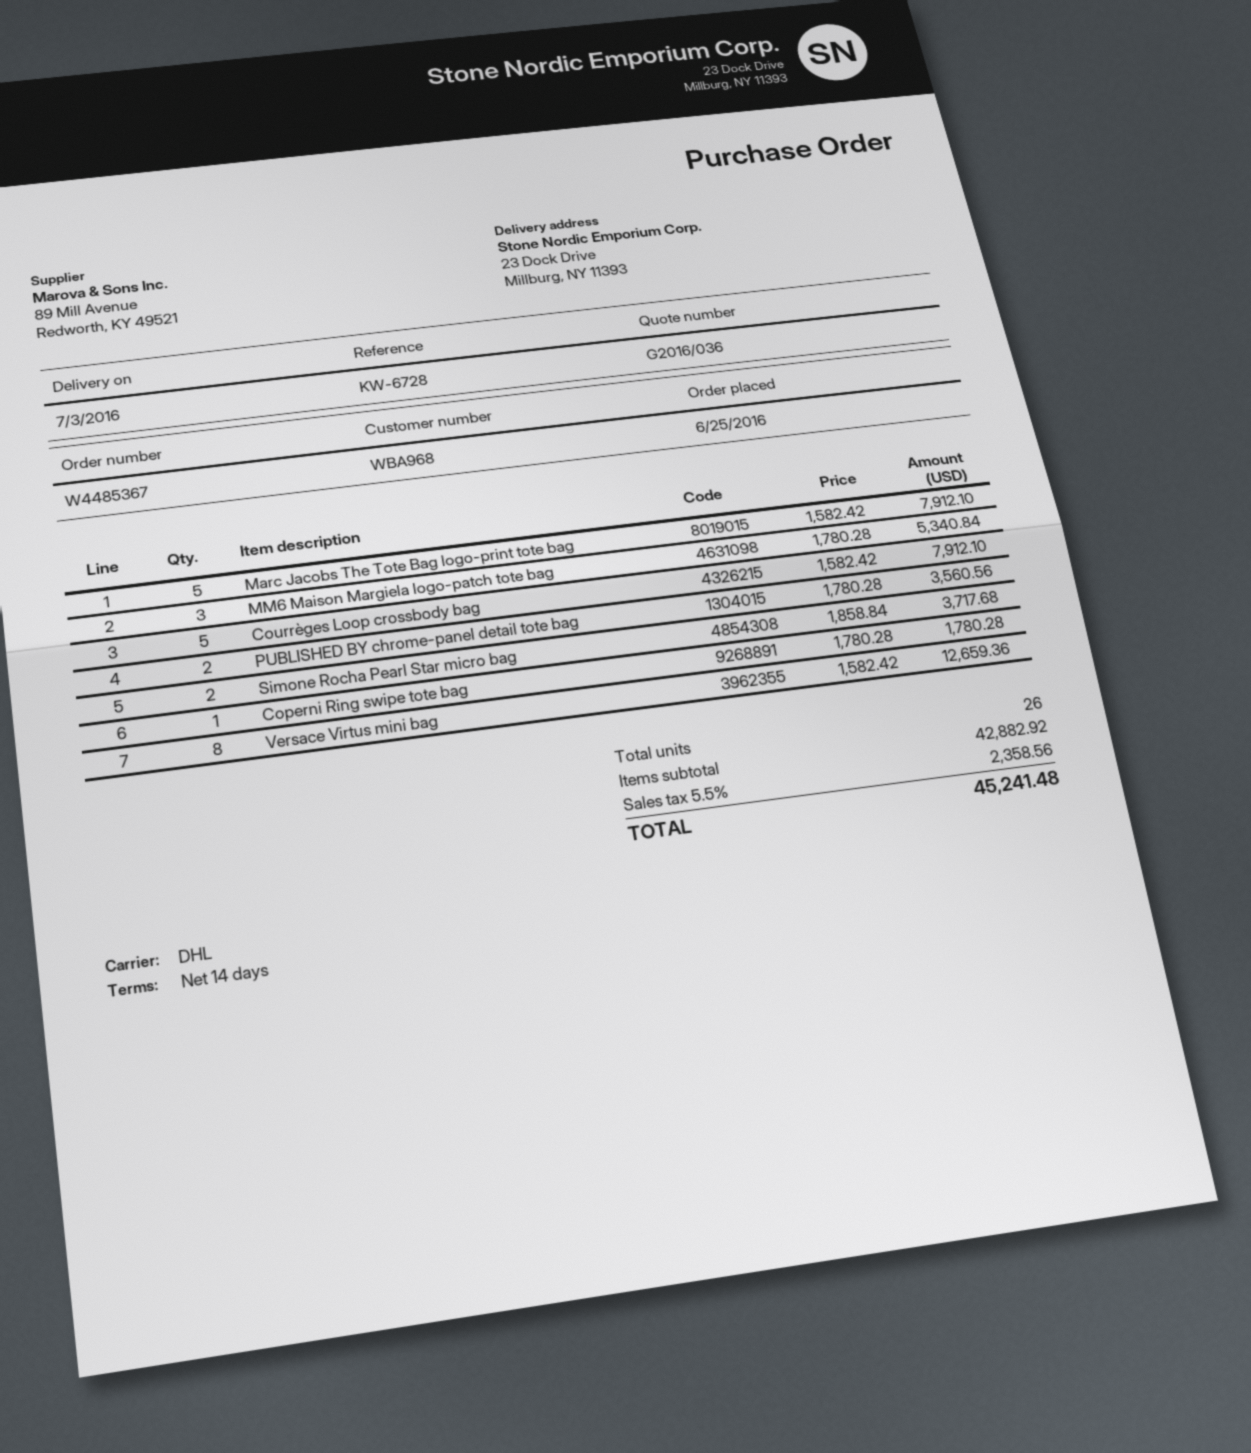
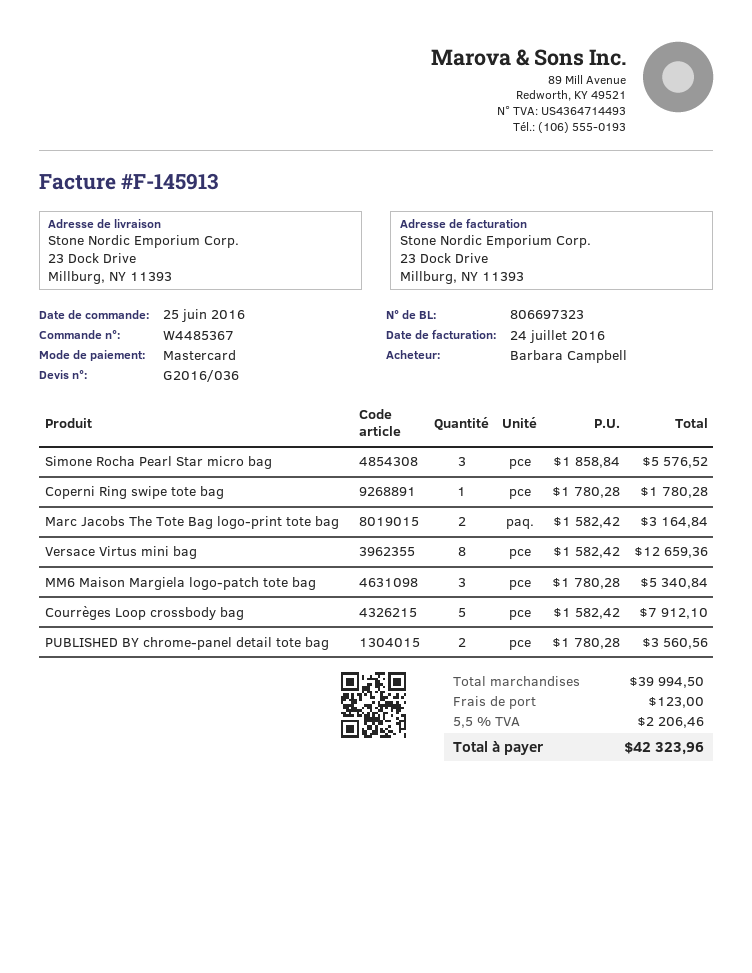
Marc Jacobs The Tote Bag logo-print tote bag: 5 x 1582.42 = 7912.10 -> 2 x 1582.42 = 3164.84
Simone Rocha Pearl Star micro bag: 2 x 1858.84 = 3717.68 -> 3 x 1858.84 = 5576.52
subtotal: 42882.92 -> 39994.50
shipping: none -> 123.00
tax: 5.5% = 2358.56 -> 5.5% = 2206.46
total: 45241.48 -> 42323.96

